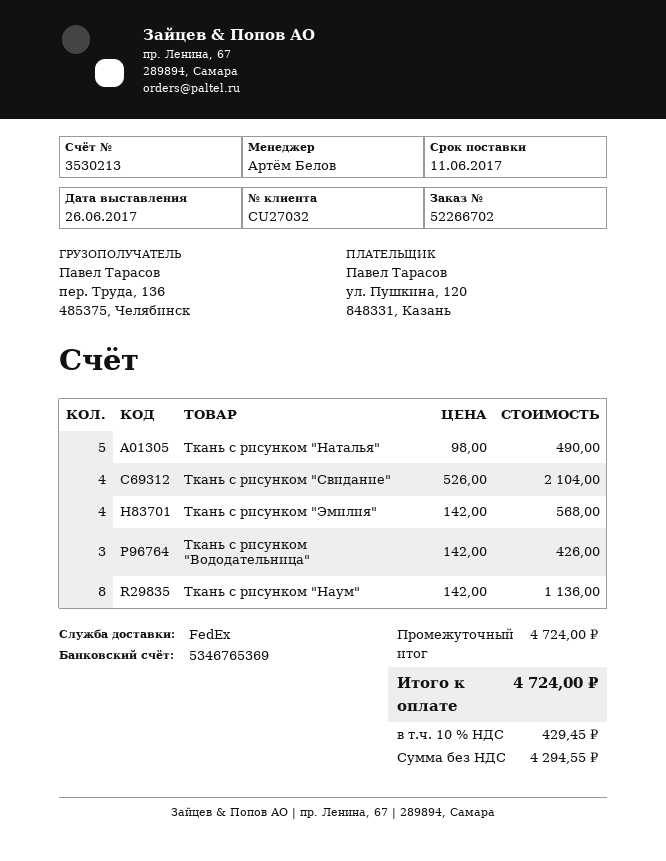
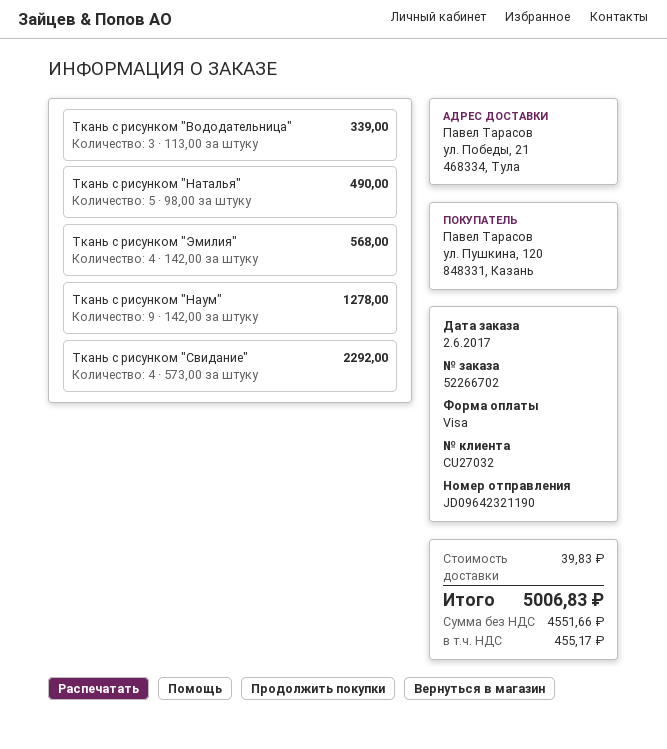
ship to: пер. Труда, 136, 485375, Челябинск -> ул. Победы, 21, 468334, Тула
Ткань с рисунком "Свидание": 4 x 526.00 = 2104.00 -> 4 x 573.00 = 2292.00
Ткань с рисунком "Вододательница": 3 x 142.00 = 426.00 -> 3 x 113.00 = 339.00
Ткань с рисунком "Наум": 8 x 142.00 = 1136.00 -> 9 x 142.00 = 1278.00
shipping: none -> 39.83
net: 4294.55 -> 4551.66
tax: 429.45 -> 455.17
total: 4724.00 -> 5006.83

